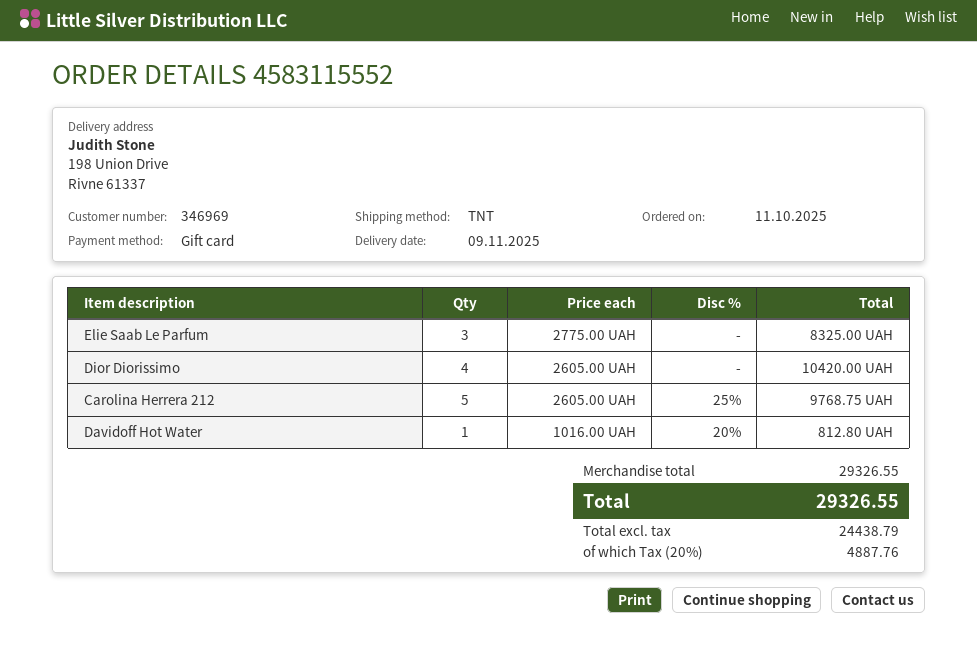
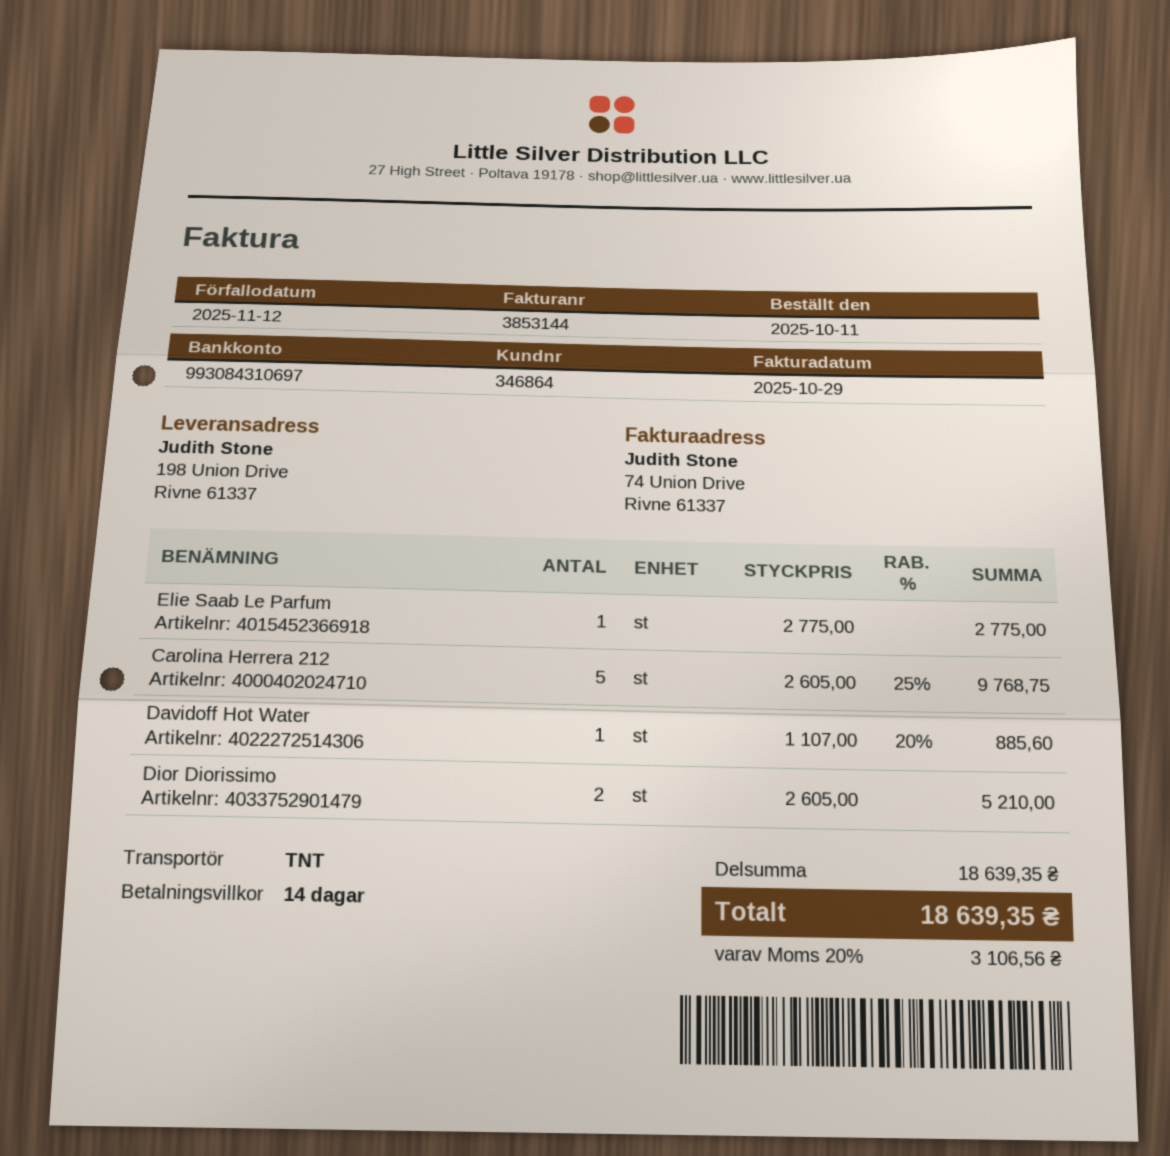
customer number: 346969 -> 346864
Elie Saab Le Parfum: 3 x 2775.00 = 8325.00 -> 1 x 2775.00 = 2775.00
Dior Diorissimo: 4 x 2605.00 = 10420.00 -> 2 x 2605.00 = 5210.00
Davidoff Hot Water: 1 x 1016.00 - 20% = 812.80 -> 1 x 1107.00 - 20% = 885.60
subtotal: 29326.55 -> 18639.35
tax: 20% = 4887.76 -> 20% = 3106.56
total: 29326.55 -> 18639.35

